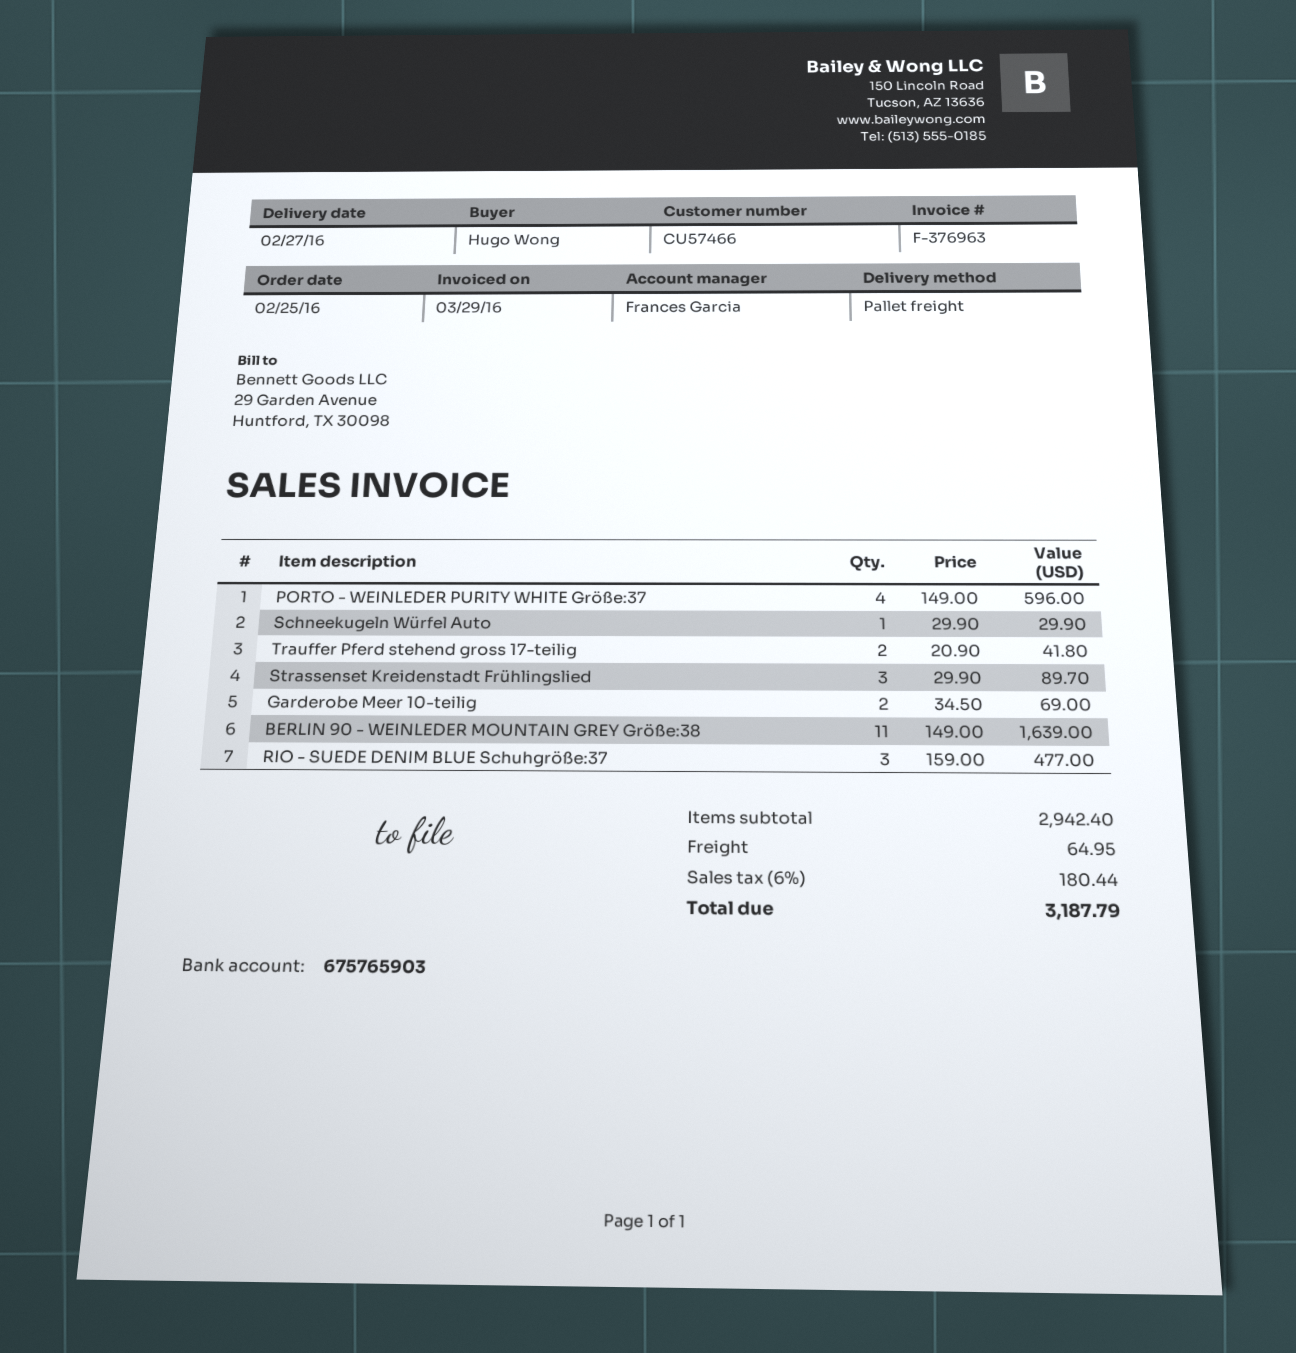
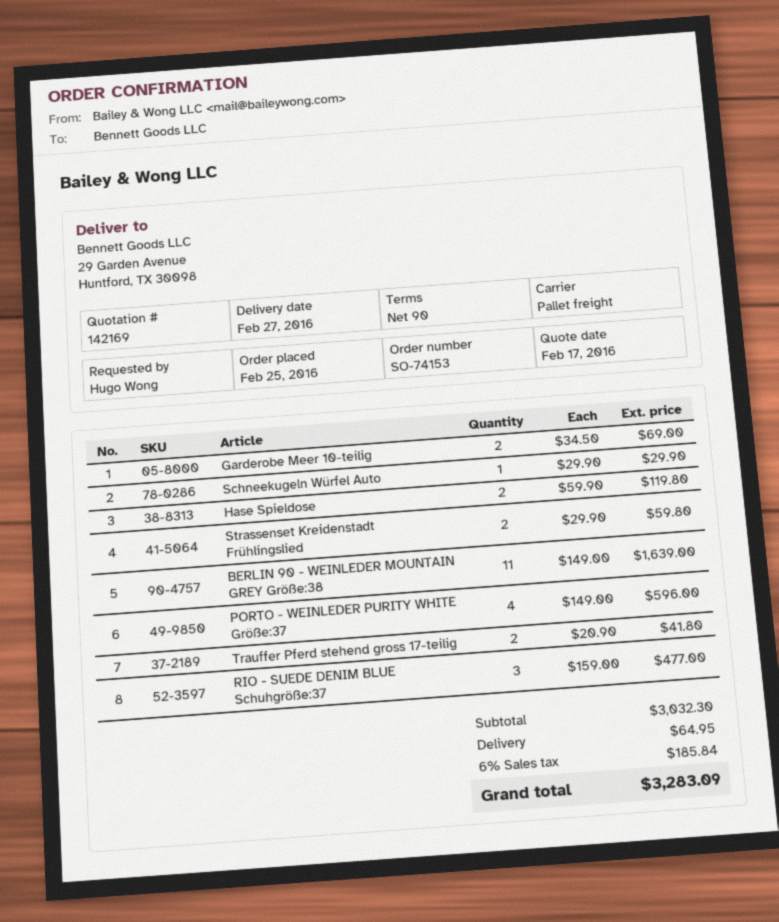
Strassenset Kreidenstadt Frühlingslied: 3 x 29.90 = 89.70 -> 2 x 29.90 = 59.80
Hase Spieldose: none -> 2 x 59.90 = 119.80
subtotal: 2942.40 -> 3032.30
tax: 6% = 180.44 -> 6% = 185.84
total: 3187.79 -> 3283.09

